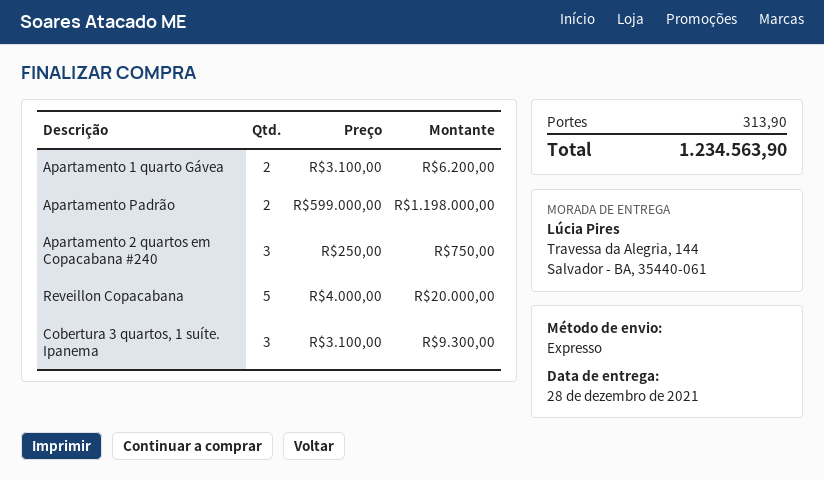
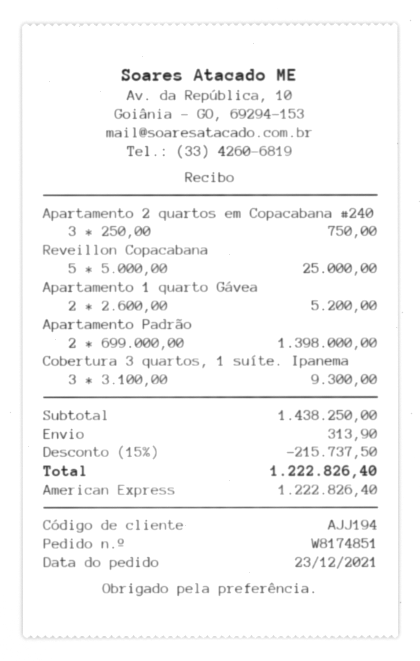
Apartamento 1 quarto Gávea: 2 x 3100.00 = 6200.00 -> 2 x 2600.00 = 5200.00
Apartamento Padrão: 2 x 599000.00 = 1198000.00 -> 2 x 699000.00 = 1398000.00
Reveillon Copacabana: 5 x 4000.00 = 20000.00 -> 5 x 5000.00 = 25000.00
discount: none -> 15% = 215737.50
total: 1234563.90 -> 1222826.40

